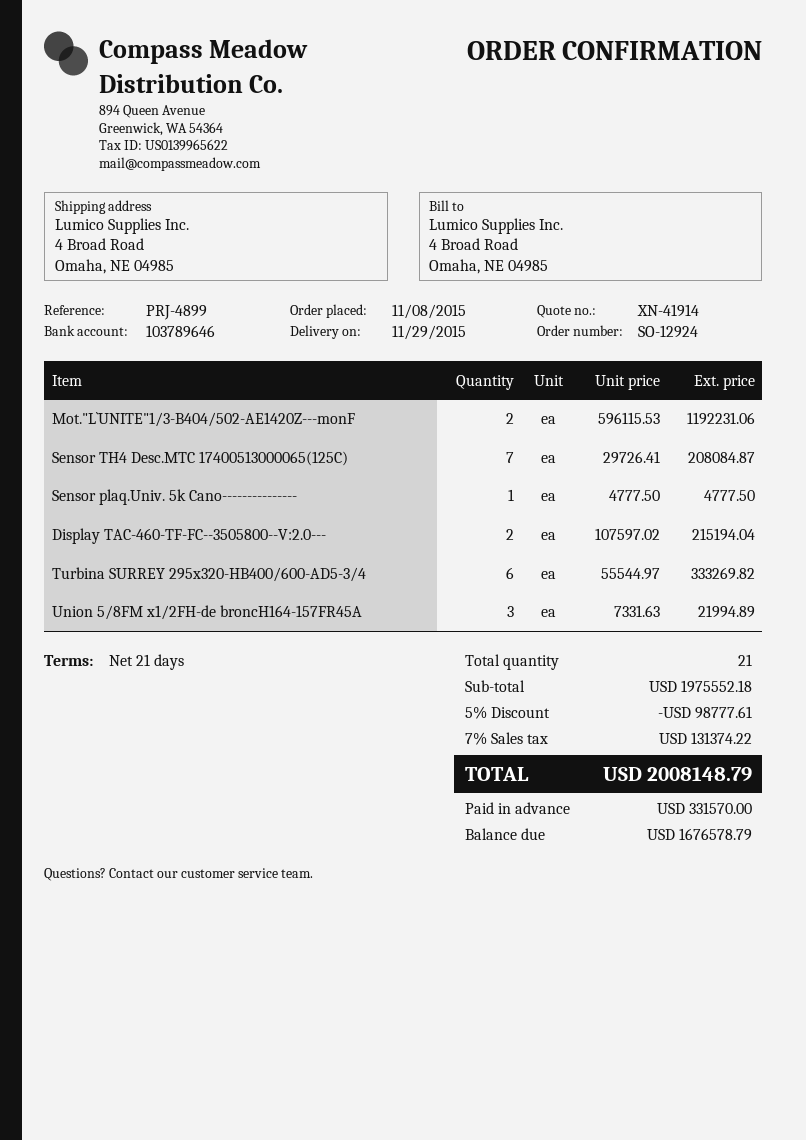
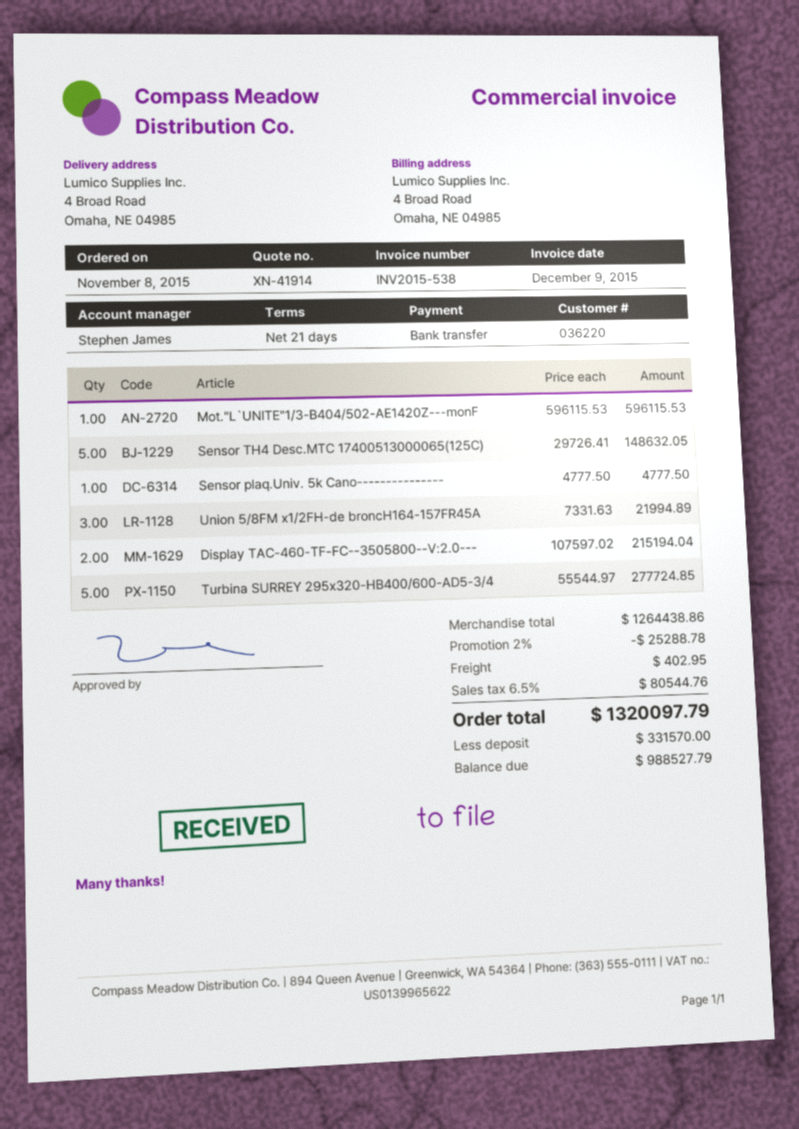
Mot."L`UNITE"1/3-B404/502-AE1420Z---monF: 2 x 596115.53 = 1192231.06 -> 1 x 596115.53 = 596115.53
Sensor TH4 Desc.MTC 17400513000065(125C): 7 x 29726.41 = 208084.87 -> 5 x 29726.41 = 148632.05
Turbina SURREY 295x320-HB400/600-AD5-3/4: 6 x 55544.97 = 333269.82 -> 5 x 55544.97 = 277724.85
subtotal: 1975552.18 -> 1264438.86
discount: 5% = 98777.61 -> 2% = 25288.78
shipping: none -> 402.95
tax: 7% = 131374.22 -> 6.5% = 80544.76
total: 2008148.79 -> 1320097.79
balance: 1676578.79 -> 988527.79

